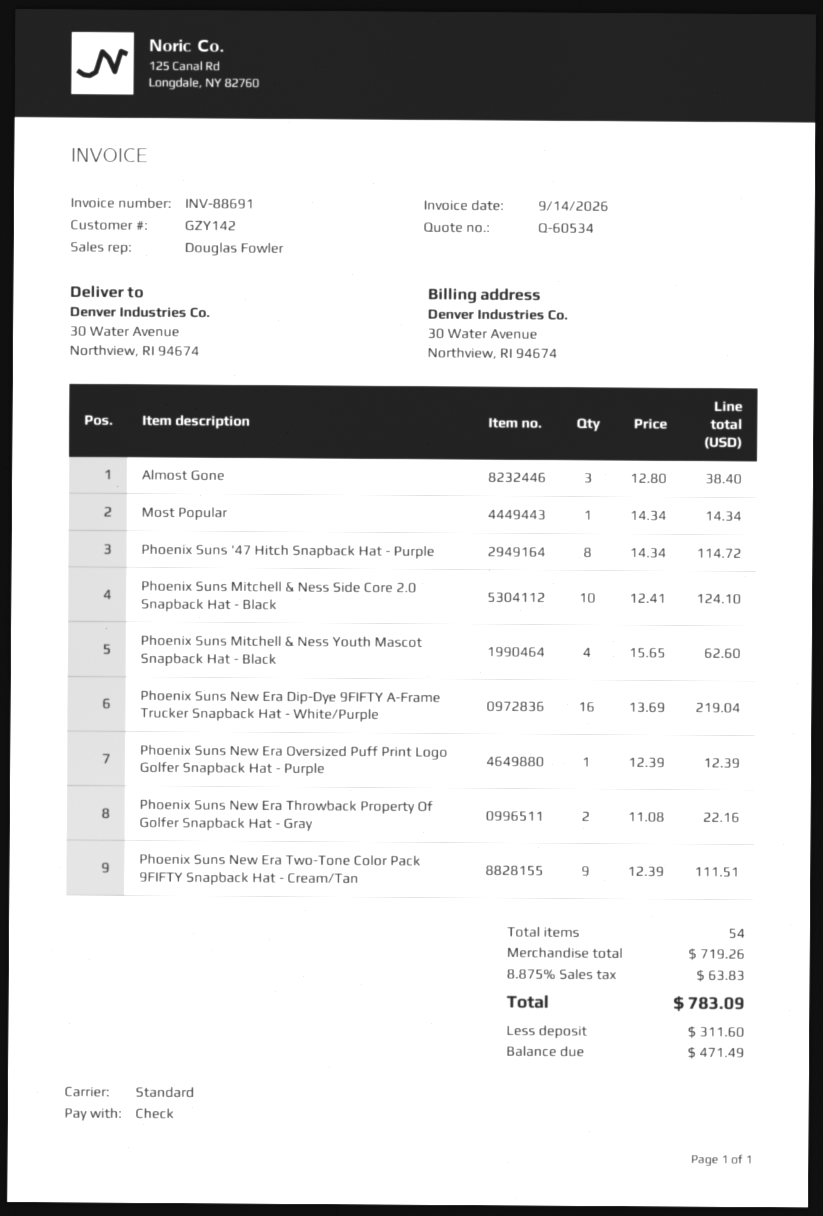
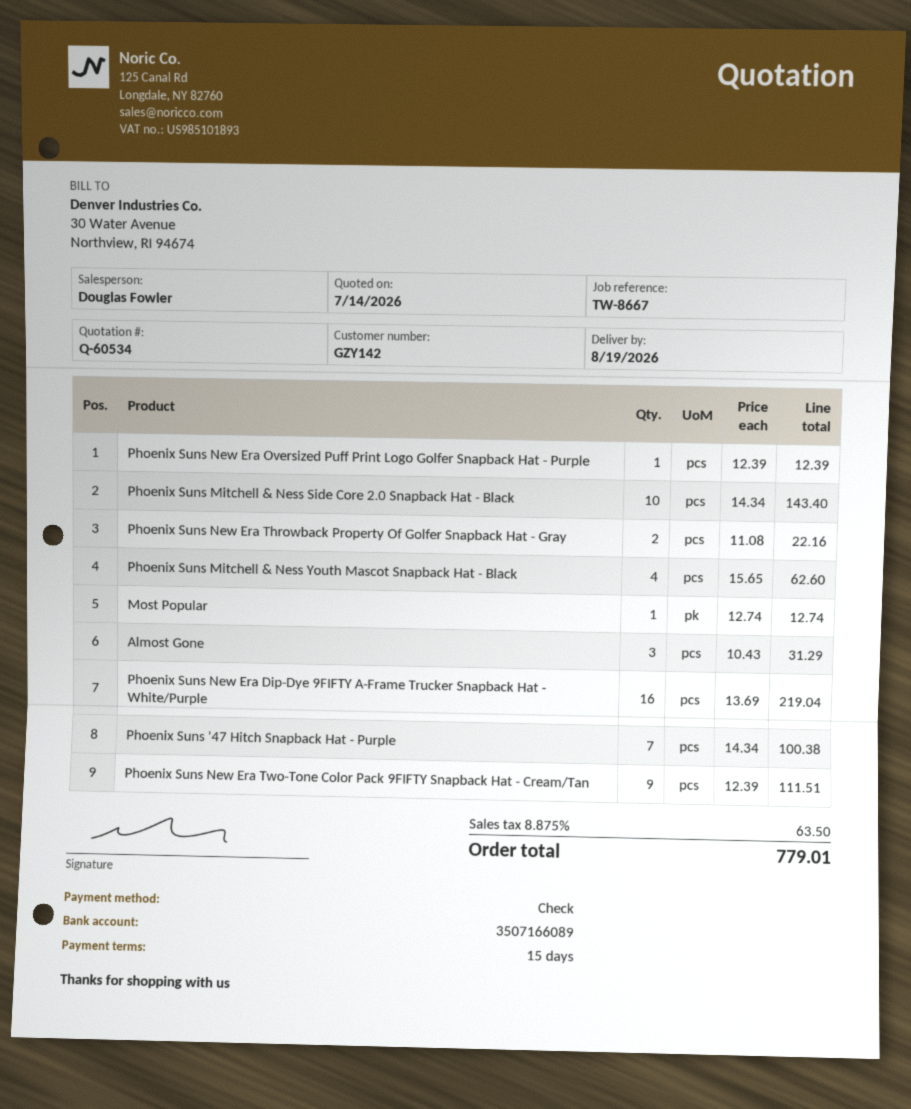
Almost Gone: 3 x 12.80 = 38.40 -> 3 x 10.43 = 31.29
Most Popular: 1 x 14.34 = 14.34 -> 1 x 12.74 = 12.74
Phoenix Suns '47 Hitch Snapback Hat - Purple: 8 x 14.34 = 114.72 -> 7 x 14.34 = 100.38
Phoenix Suns Mitchell & Ness Side Core 2.0 Snapback Hat - Black: 10 x 12.41 = 124.10 -> 10 x 14.34 = 143.40
tax: 8.875% = 63.83 -> 8.875% = 63.50
total: 783.09 -> 779.01

